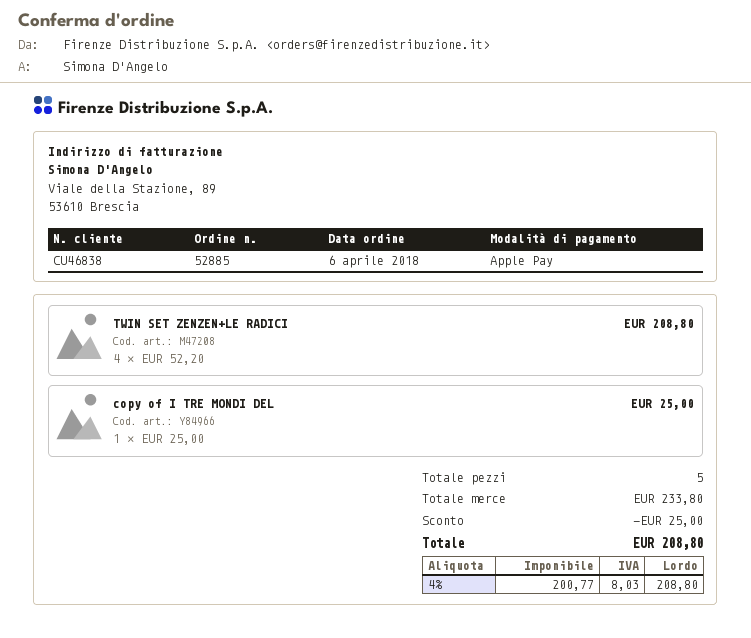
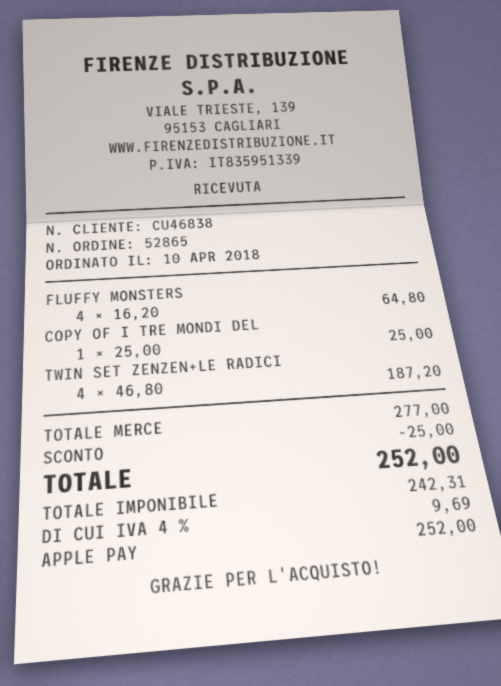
order number: 52885 -> 52865
order date: 2018-04-06 -> 2018-04-10
TWIN SET ZENZEN+LE RADICI: 4 x 52.20 = 208.80 -> 4 x 46.80 = 187.20
FLUFFY MONSTERS: none -> 4 x 16.20 = 64.80
subtotal: 233.80 -> 277.00
net: 200.77 -> 242.31
tax: 4% = 8.03 -> 4% = 9.69
total: 208.80 -> 252.00

